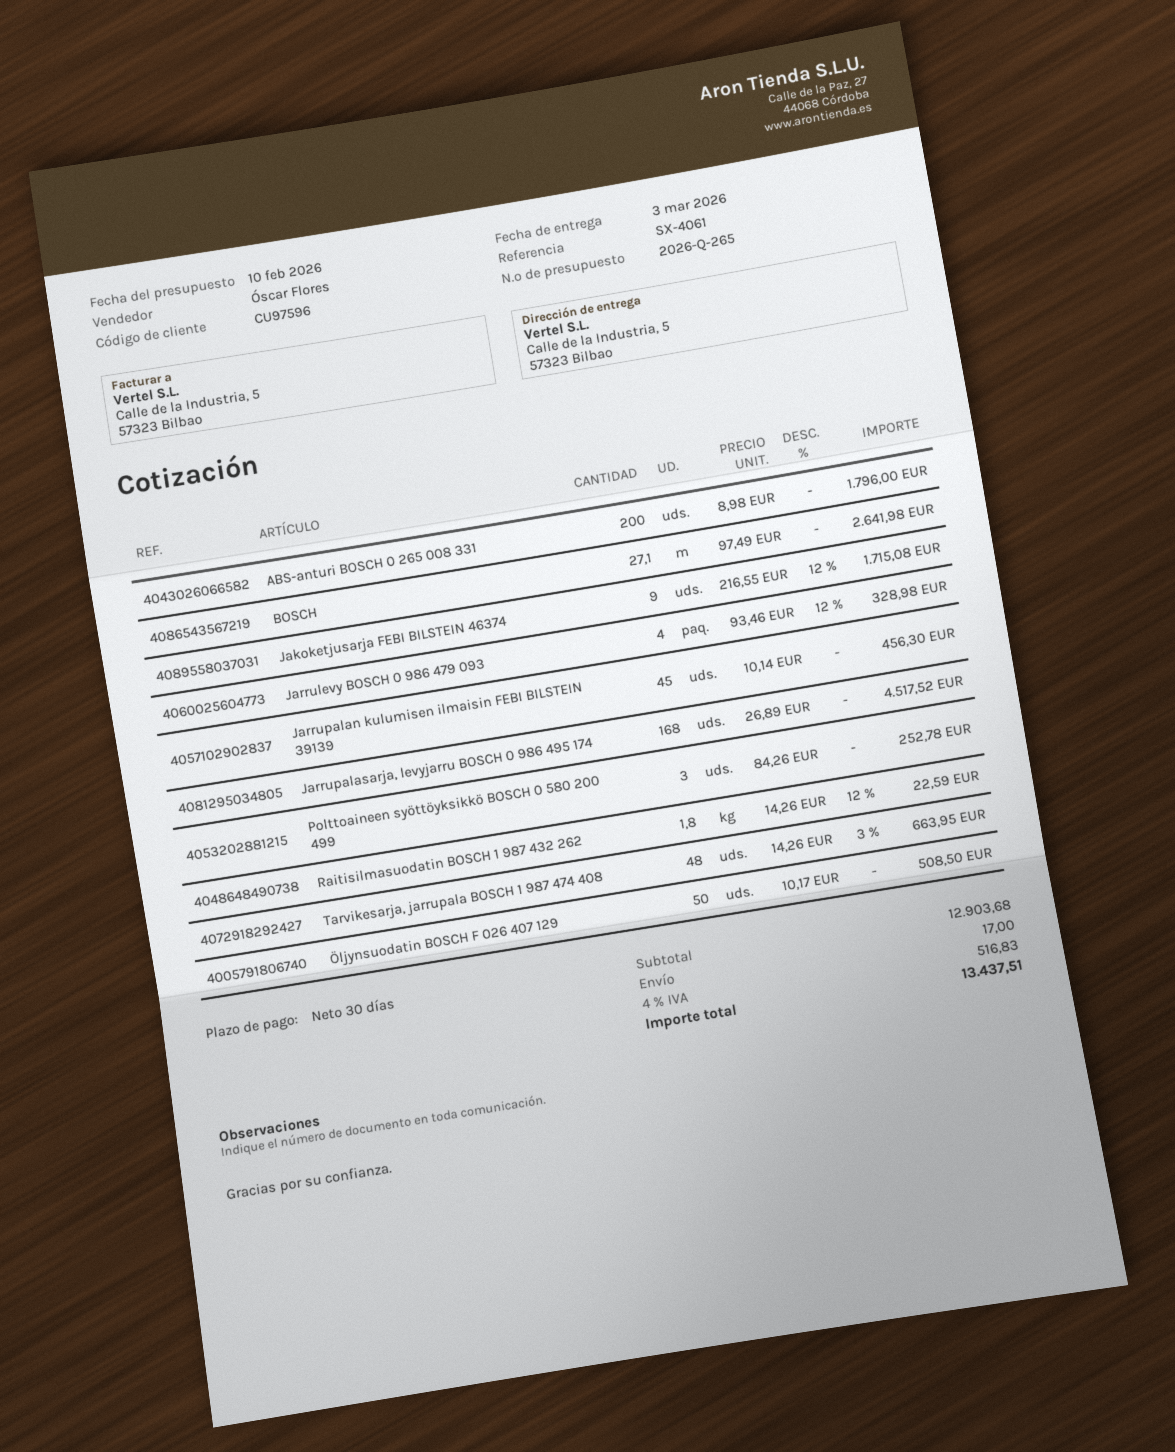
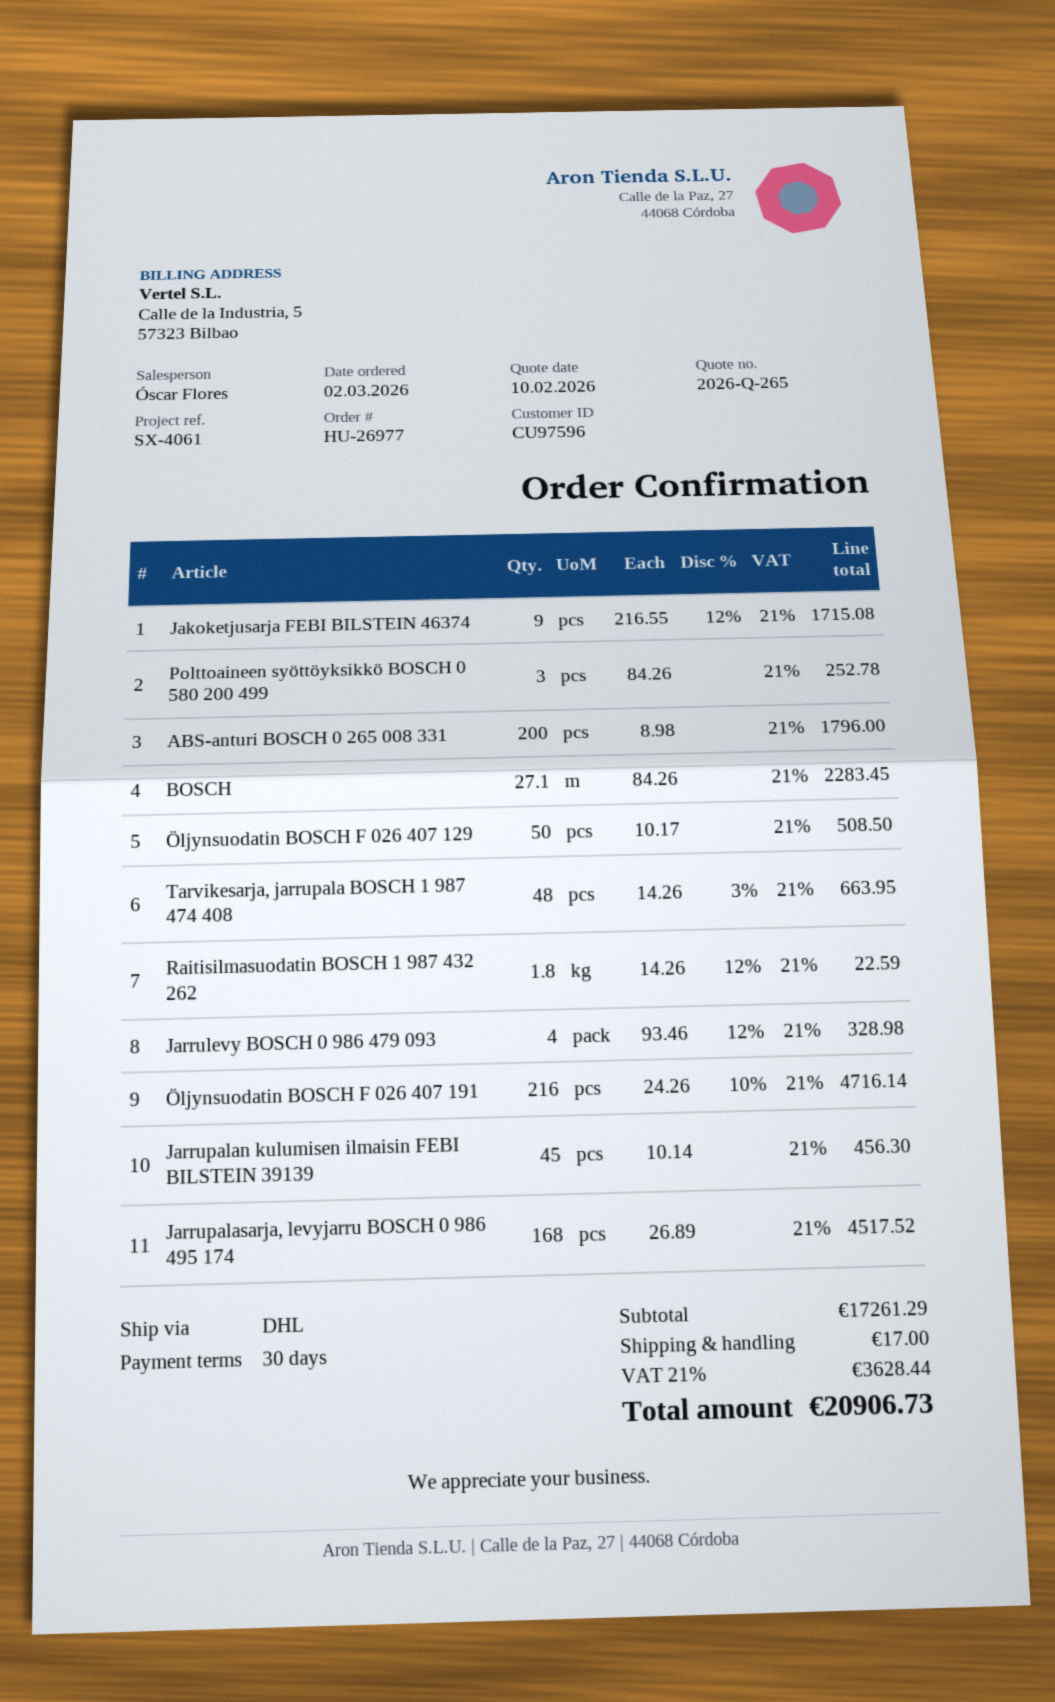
BOSCH: 27.1 x 97.49 = 2641.98 -> 27.1 x 84.26 = 2283.45
Öljynsuodatin BOSCH F 026 407 191: none -> 216 x 24.26 - 10% = 4716.14
subtotal: 12903.68 -> 17261.29
tax: 4% = 516.83 -> 21% = 3628.44
total: 13437.51 -> 20906.73

